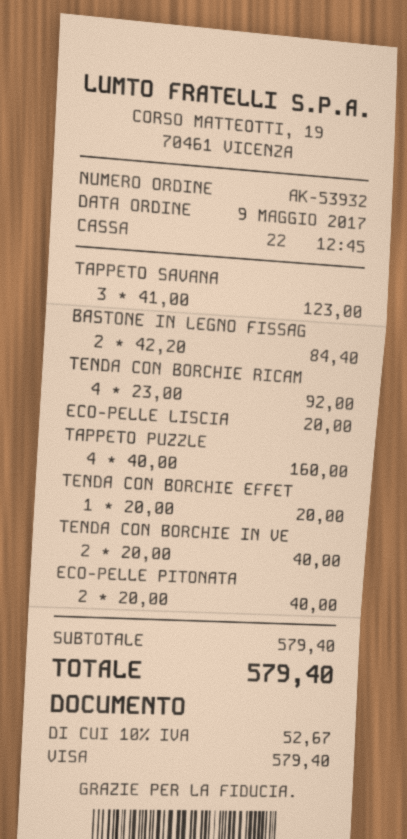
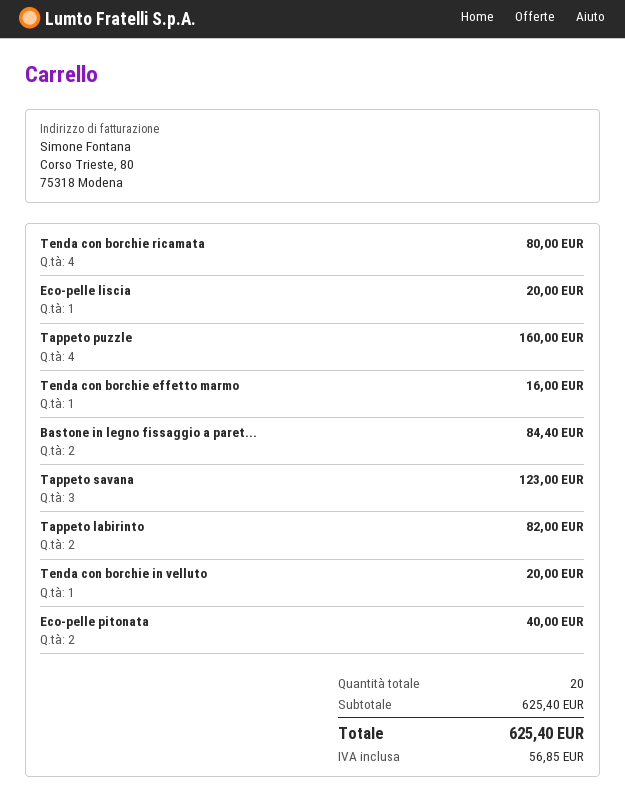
TENDA CON BORCHIE RICAM: 4 for 92.00 -> 4 for 80.00
TENDA CON BORCHIE EFFET: 1 for 20.00 -> 1 for 16.00
TENDA CON BORCHIE IN VE: 2 for 40.00 -> 1 for 20.00
Tappeto labirinto: none -> 2 for 82.00
subtotal: 579.40 -> 625.40
tax: 52.67 -> 56.85
total: 579.40 -> 625.40

